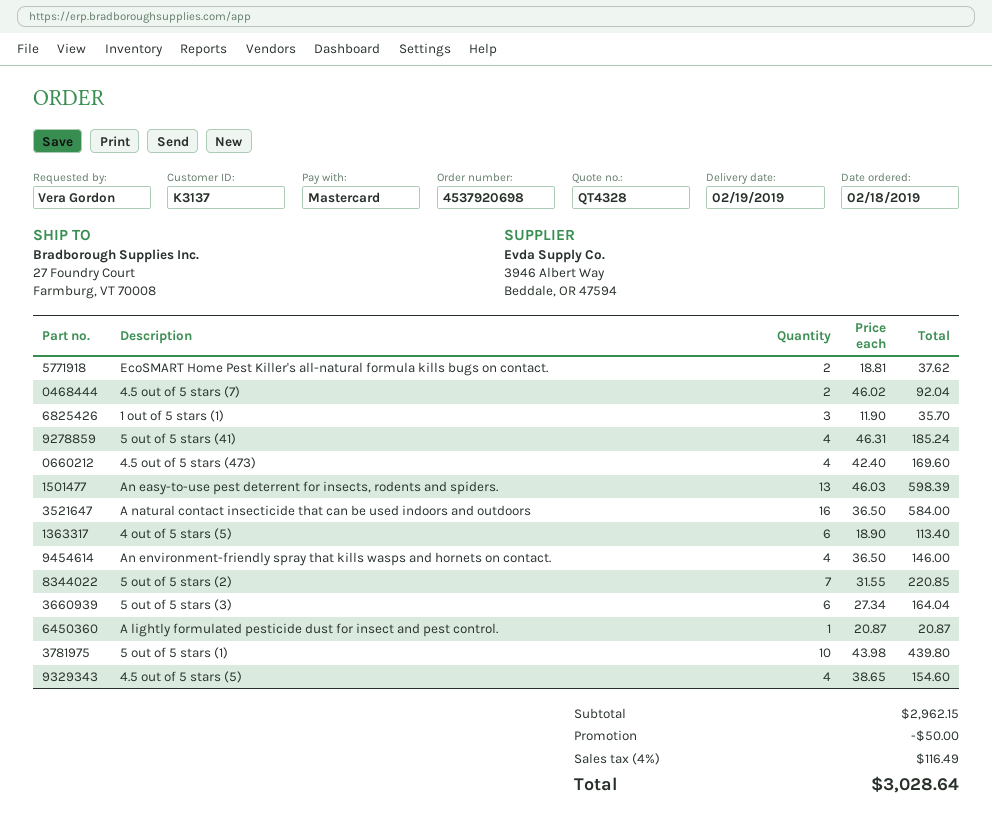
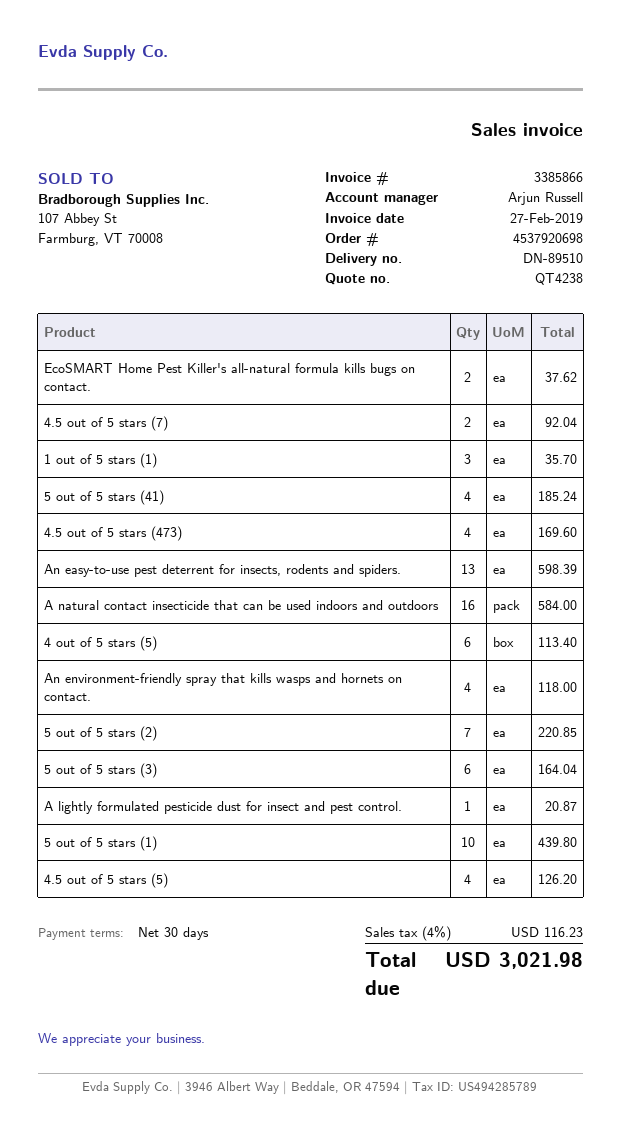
quote number: QT4328 -> QT4238
An environment-friendly spray that kills wasps and hornets on contact.: 4 for 146.00 -> 4 for 118.00
4.5 out of 5 stars (5): 4 for 154.60 -> 4 for 126.20
discount: 50.00 -> none
tax: 4% = 116.49 -> 4% = 116.23
total: 3028.64 -> 3021.98

